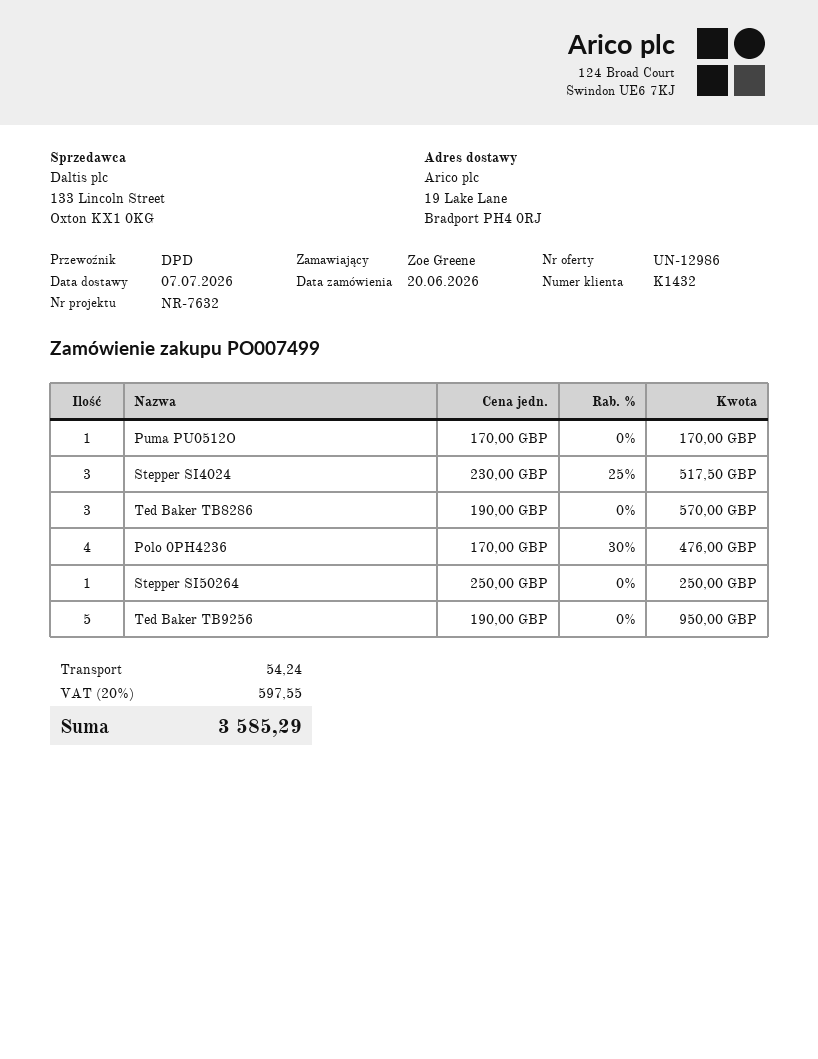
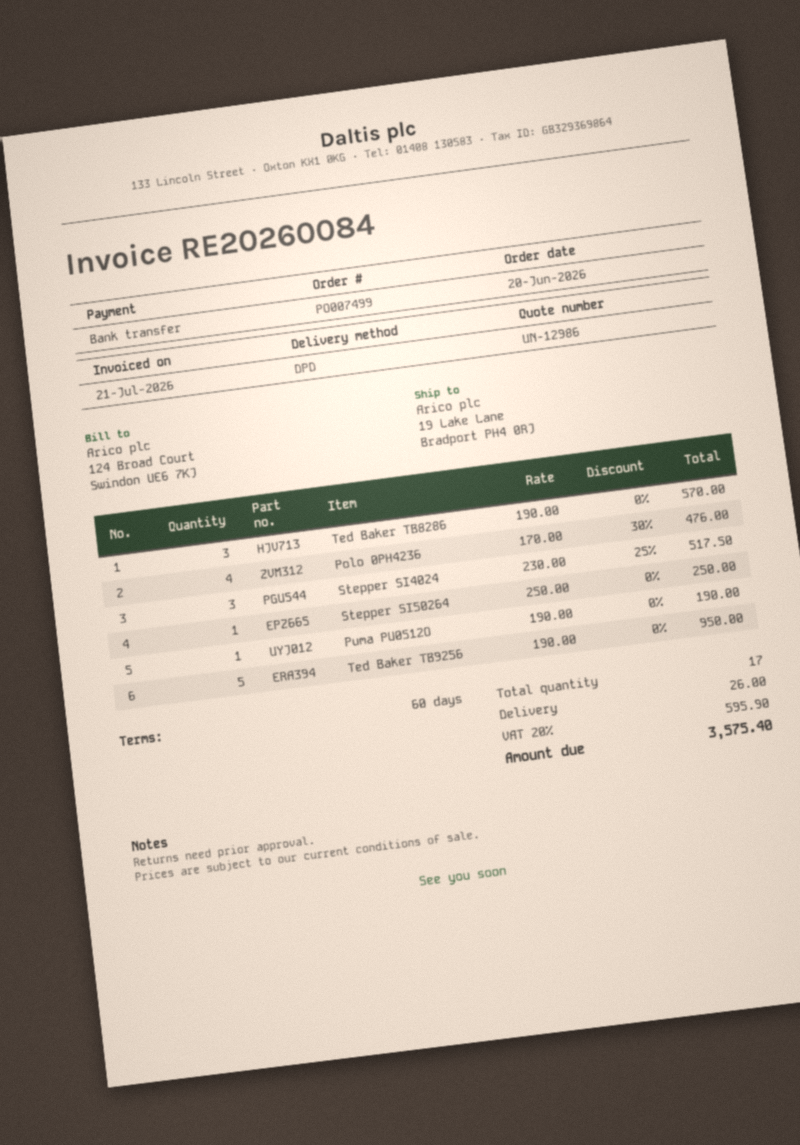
Puma PU0512O: 1 x 170.00 = 170.00 -> 1 x 190.00 = 190.00
shipping: 54.24 -> 26.00
tax: 20% = 597.55 -> 20% = 595.90
total: 3585.29 -> 3575.40

